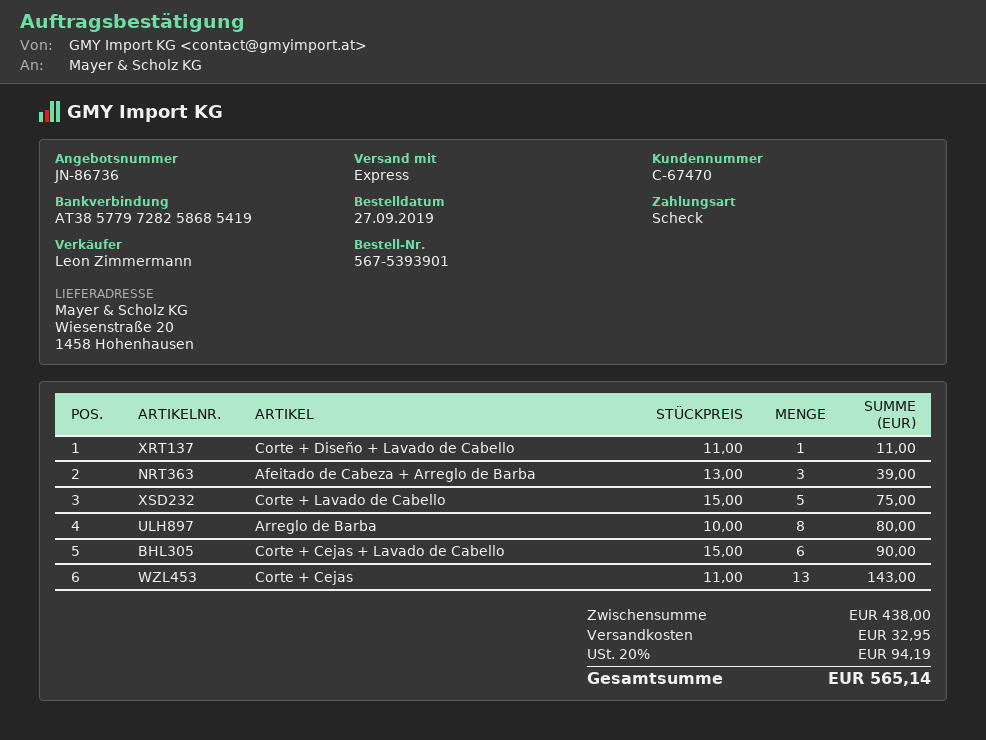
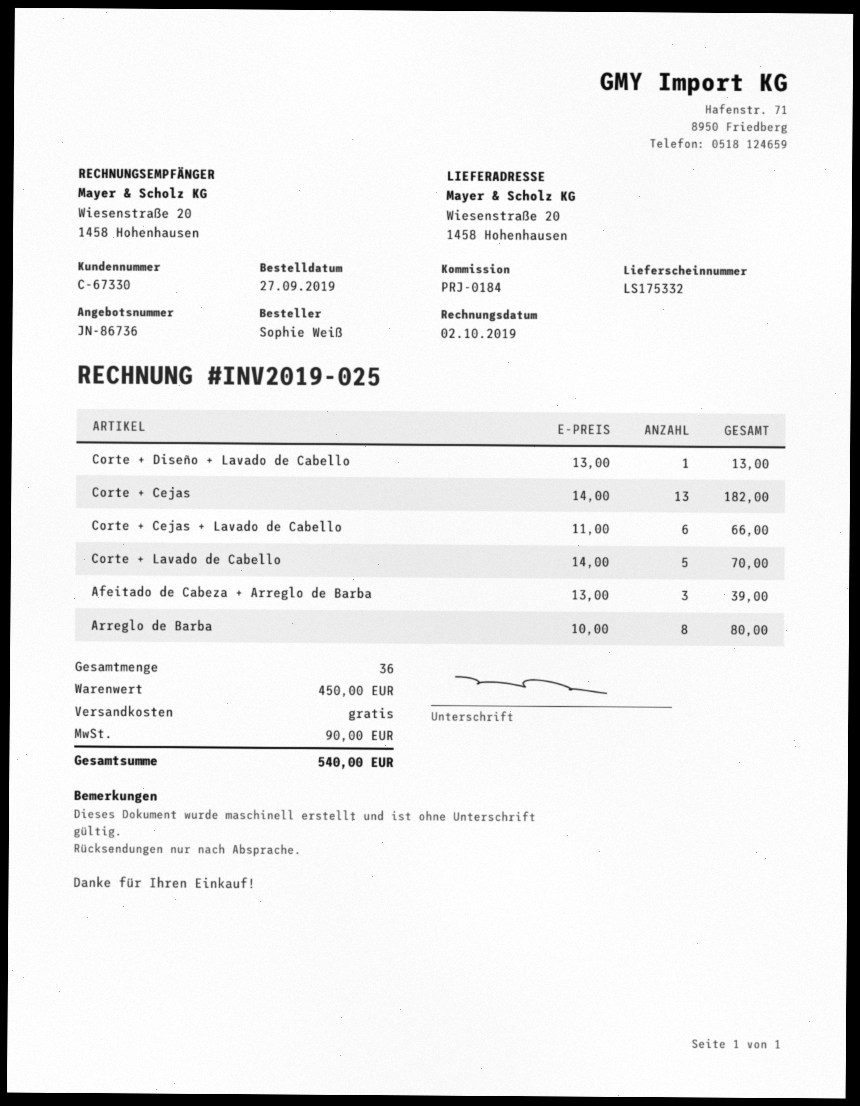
customer number: C-67470 -> C-67330
Corte + Diseño + Lavado de Cabello: 1 x 11.00 = 11.00 -> 1 x 13.00 = 13.00
Corte + Lavado de Cabello: 5 x 15.00 = 75.00 -> 5 x 14.00 = 70.00
Corte + Cejas + Lavado de Cabello: 6 x 15.00 = 90.00 -> 6 x 11.00 = 66.00
Corte + Cejas: 13 x 11.00 = 143.00 -> 13 x 14.00 = 182.00
subtotal: 438.00 -> 450.00
shipping: 32.95 -> 0.00
tax: 94.19 -> 90.00
total: 565.14 -> 540.00

